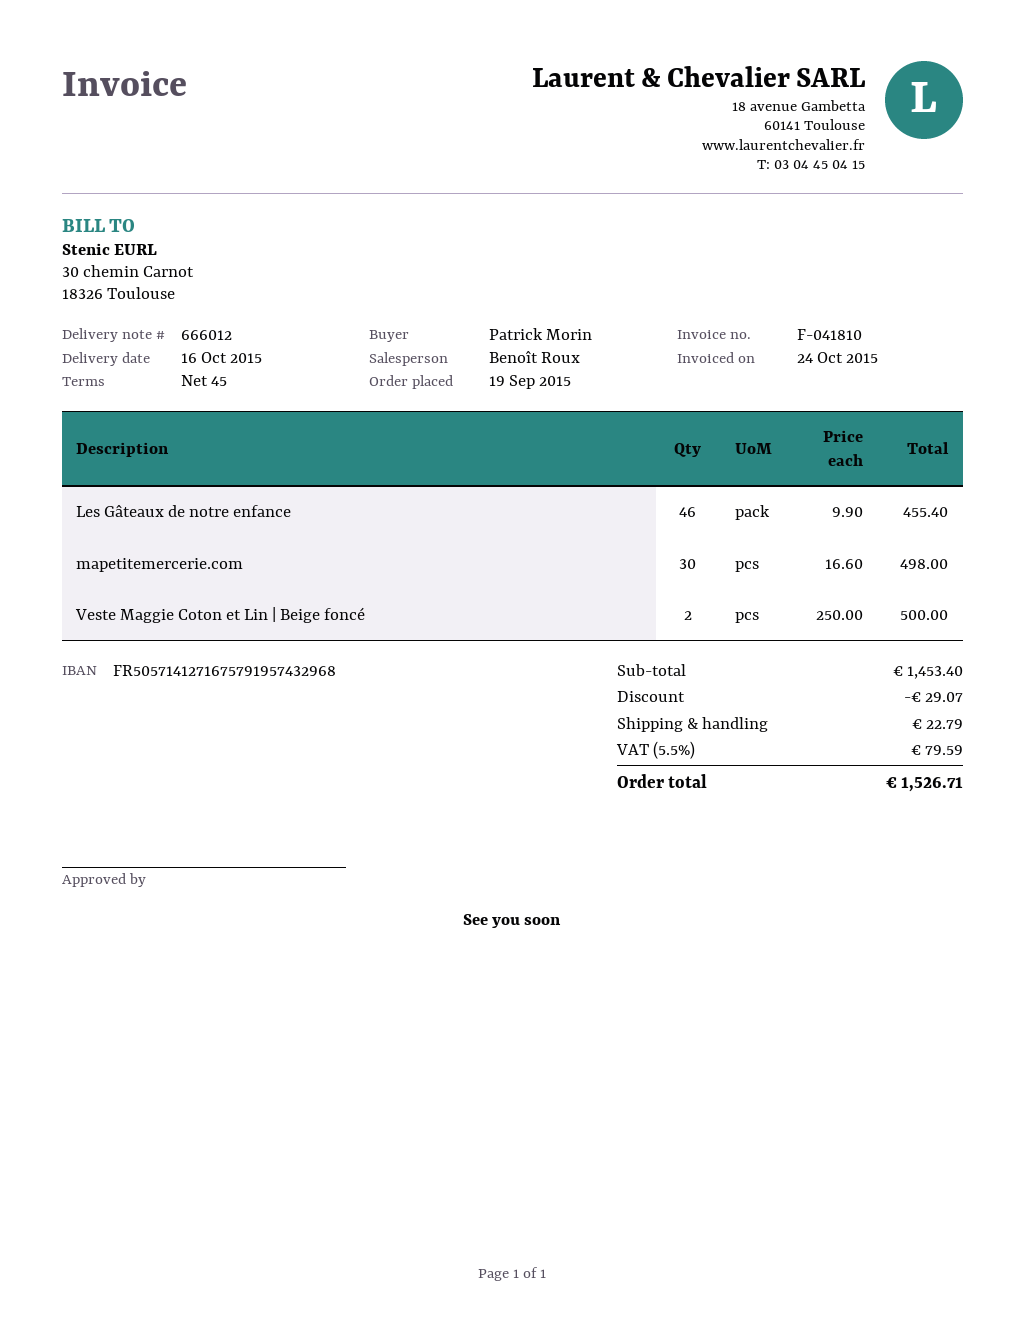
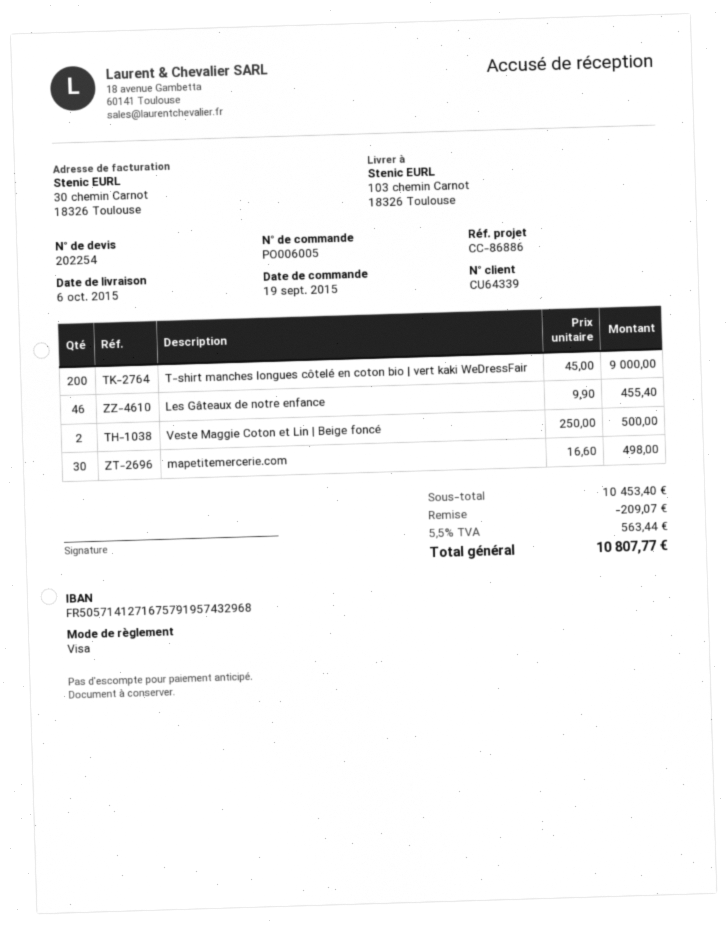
delivery date: 2015-10-16 -> 2015-10-06
T-shirt manches longues côtelé en coton bio | vert kaki WeDressFair: none -> 200 x 45.00 = 9000.00
subtotal: 1453.40 -> 10453.40
discount: 29.07 -> 209.07
shipping: 22.79 -> none
tax: 5.5% = 79.59 -> 5.5% = 563.44
total: 1526.71 -> 10807.77

